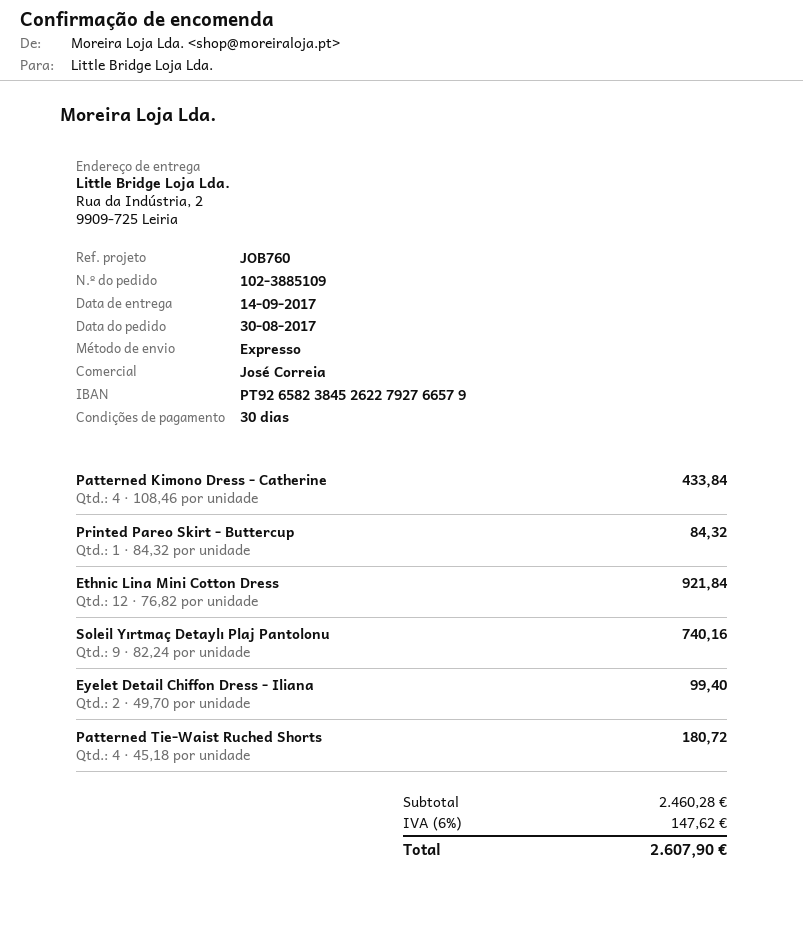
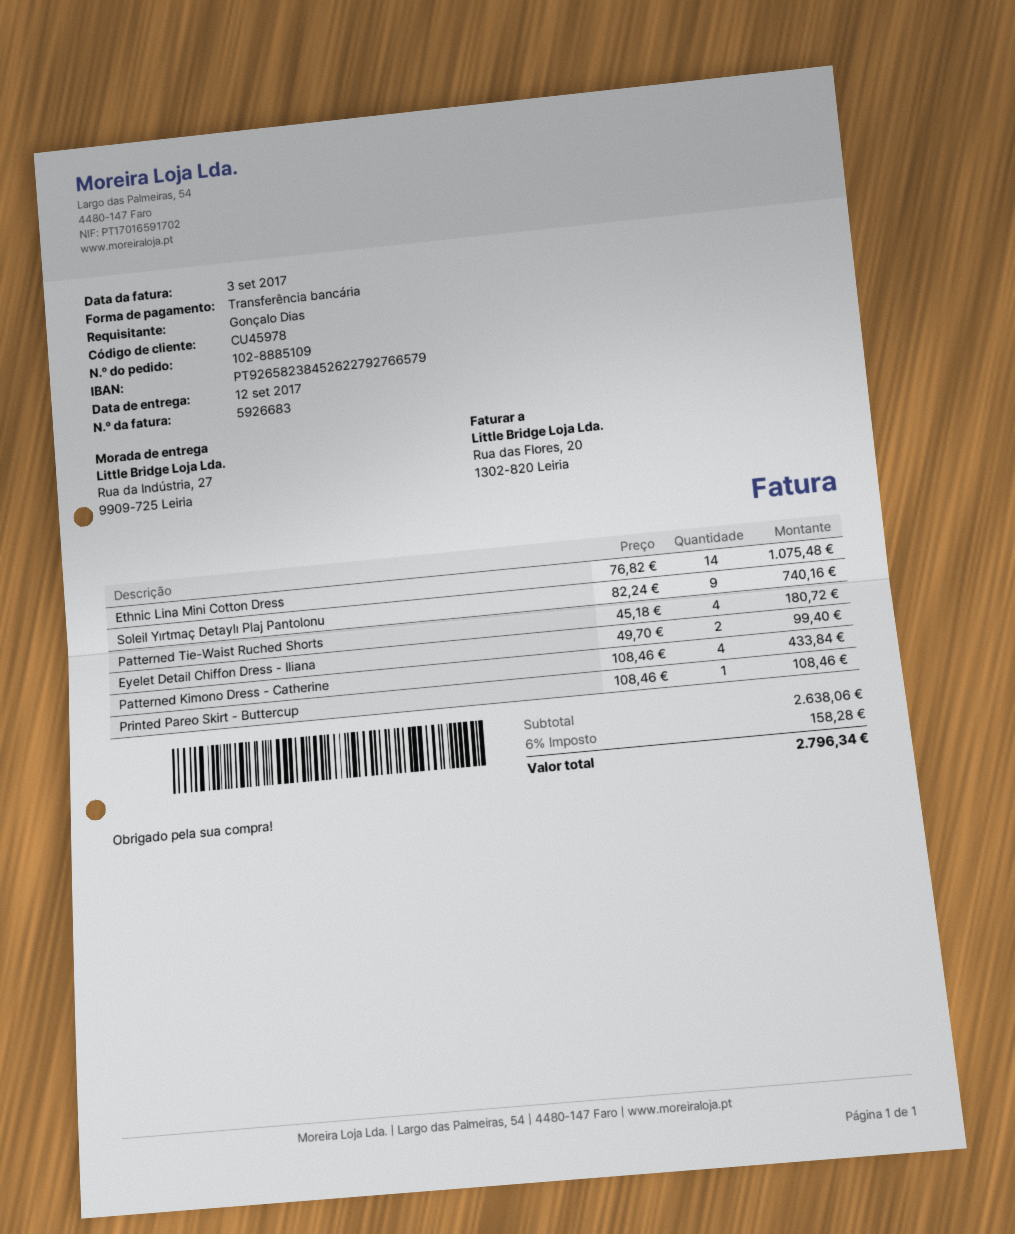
order number: 102-3885109 -> 102-8885109
delivery date: 2017-09-14 -> 2017-09-12
ship to: Rua da Indústria, 2, 9909-725 Leiria -> Rua da Indústria, 27, 9909-725 Leiria
Printed Pareo Skirt - Buttercup: 1 x 84.32 = 84.32 -> 1 x 108.46 = 108.46
Ethnic Lina Mini Cotton Dress: 12 x 76.82 = 921.84 -> 14 x 76.82 = 1075.48
subtotal: 2460.28 -> 2638.06
tax: 6% = 147.62 -> 6% = 158.28
total: 2607.90 -> 2796.34

